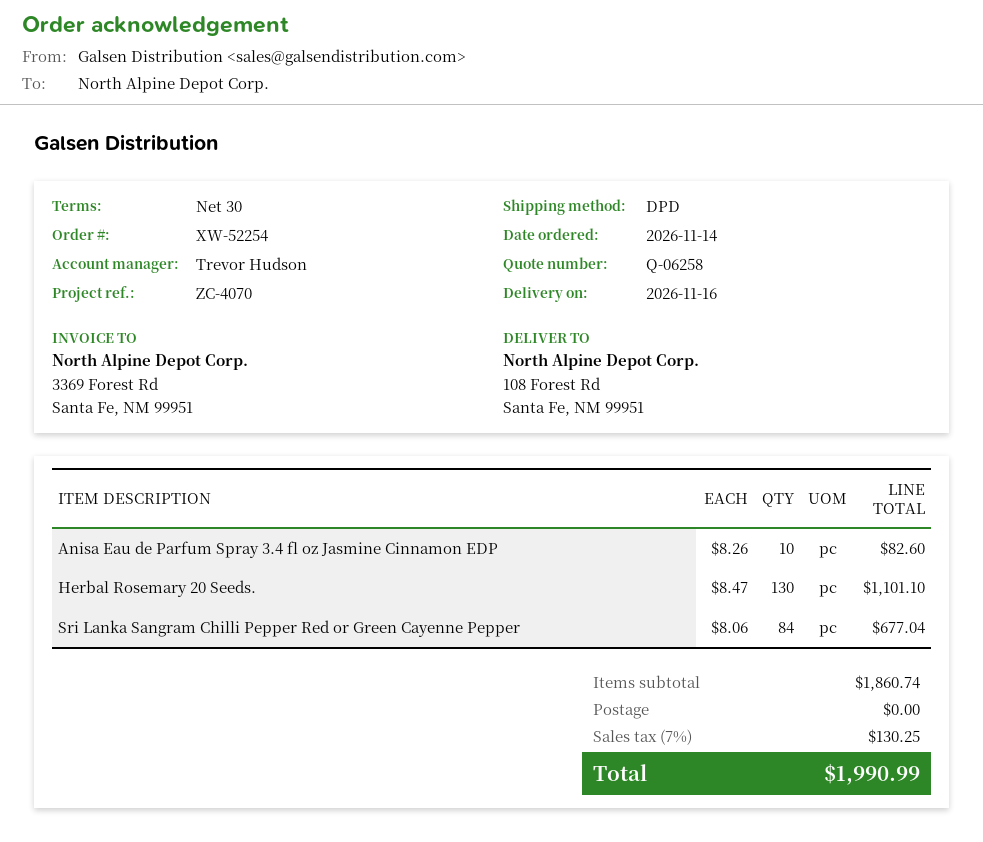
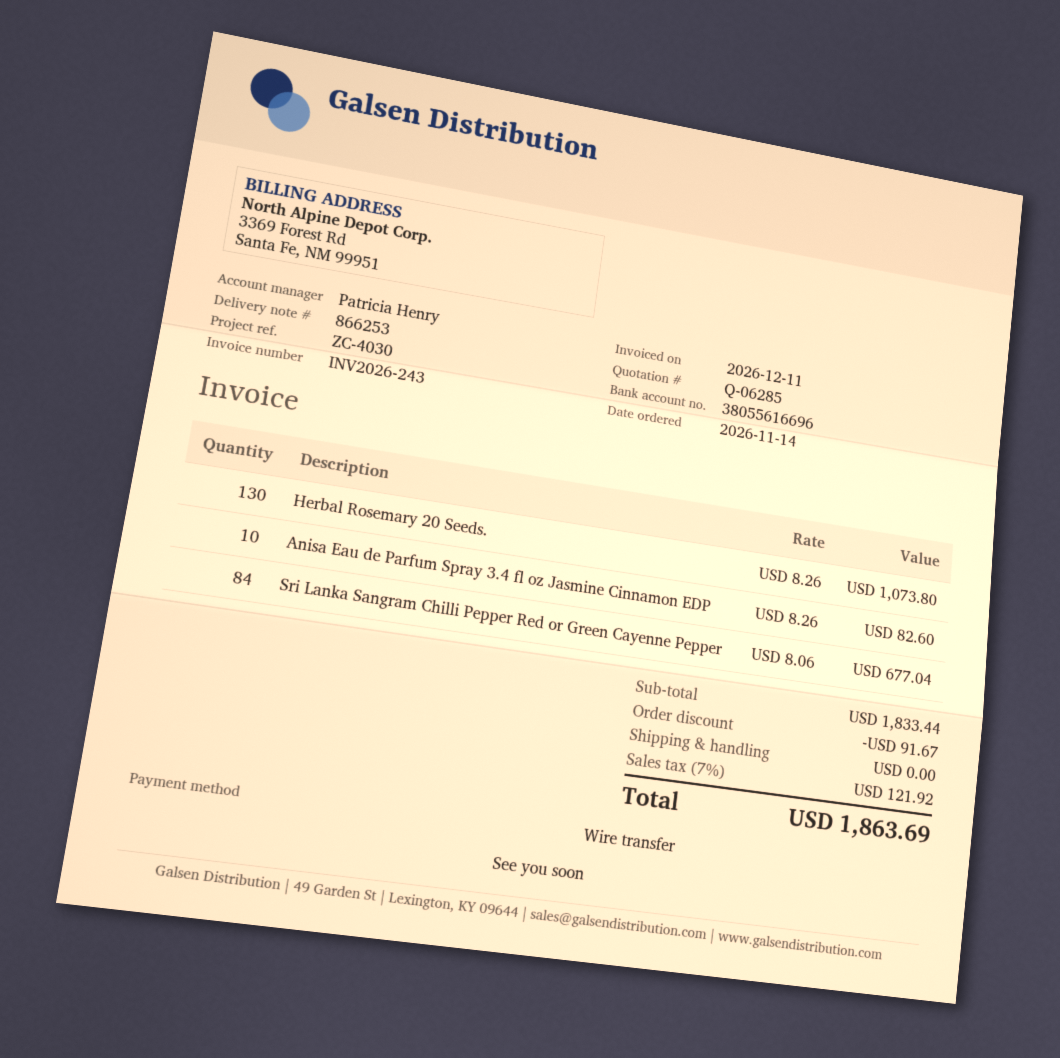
quote number: Q-06258 -> Q-06285
reference: ZC-4070 -> ZC-4030
sales rep: Trevor Hudson -> Patricia Henry
Herbal Rosemary 20 Seeds.: 130 x 8.47 = 1101.10 -> 130 x 8.26 = 1073.80
subtotal: 1860.74 -> 1833.44
discount: none -> 91.67
tax: 7% = 130.25 -> 7% = 121.92
total: 1990.99 -> 1863.69

